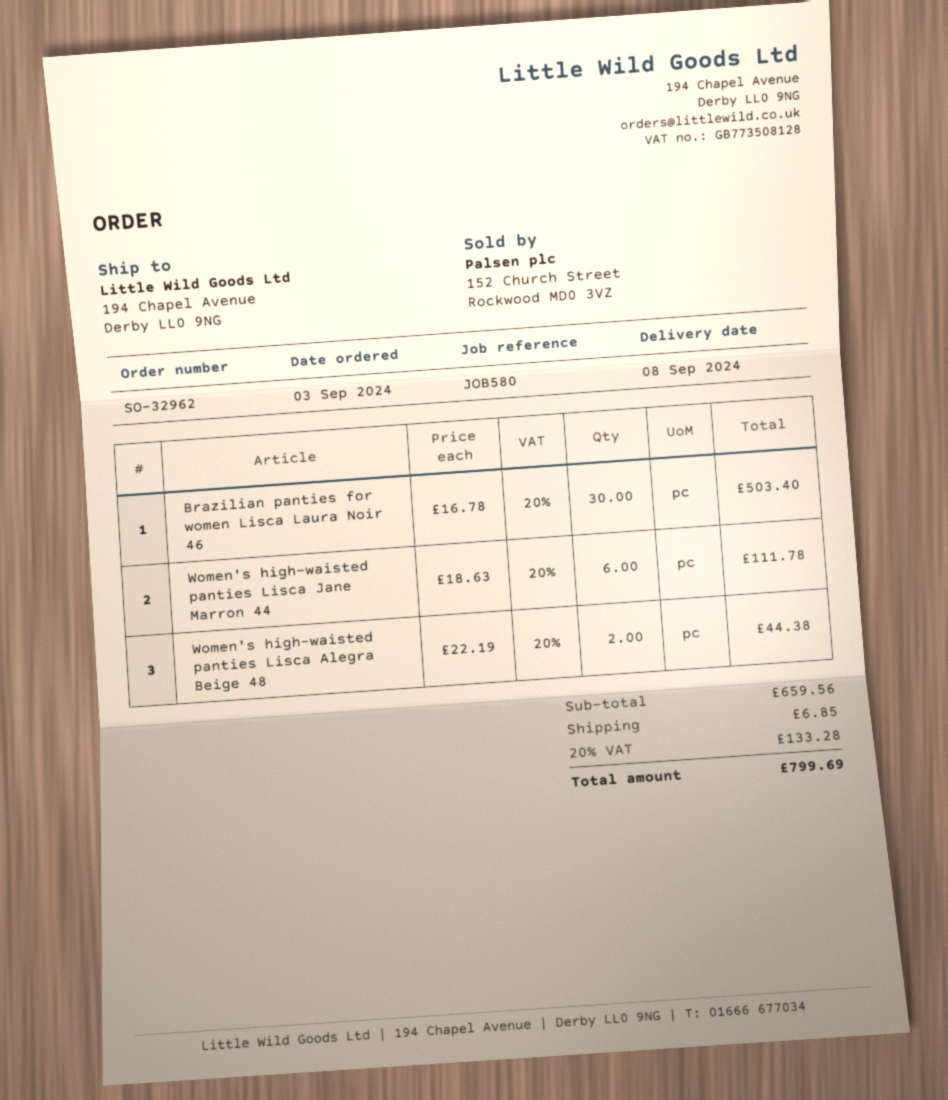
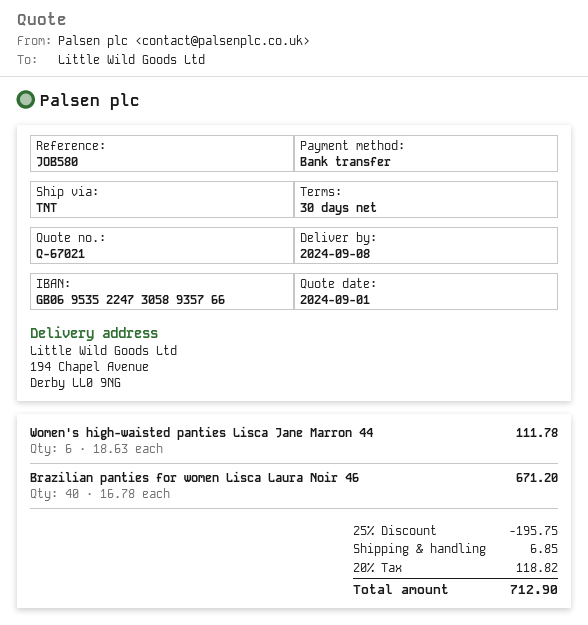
Brazilian panties for women Lisca Laura Noir 46: 30 x 16.78 = 503.40 -> 40 x 16.78 = 671.20
Women's high-waisted panties Lisca Alegra Beige 48: 2 x 22.19 = 44.38 -> none
discount: none -> 25% = 195.75
tax: 20% = 133.28 -> 20% = 118.82
total: 799.69 -> 712.90

